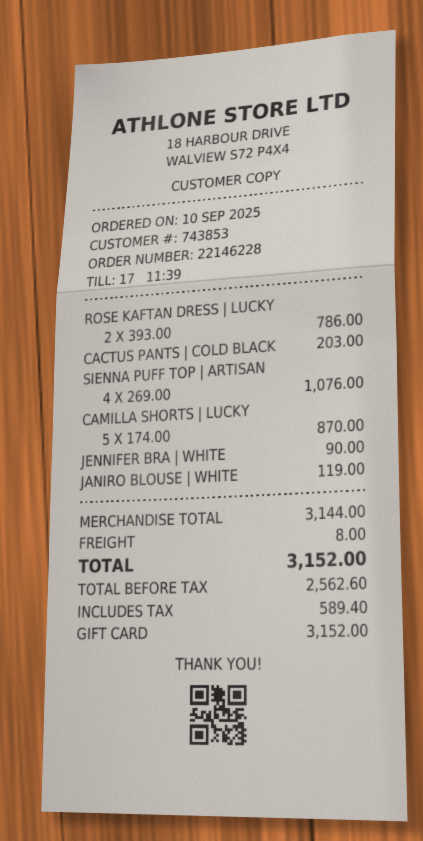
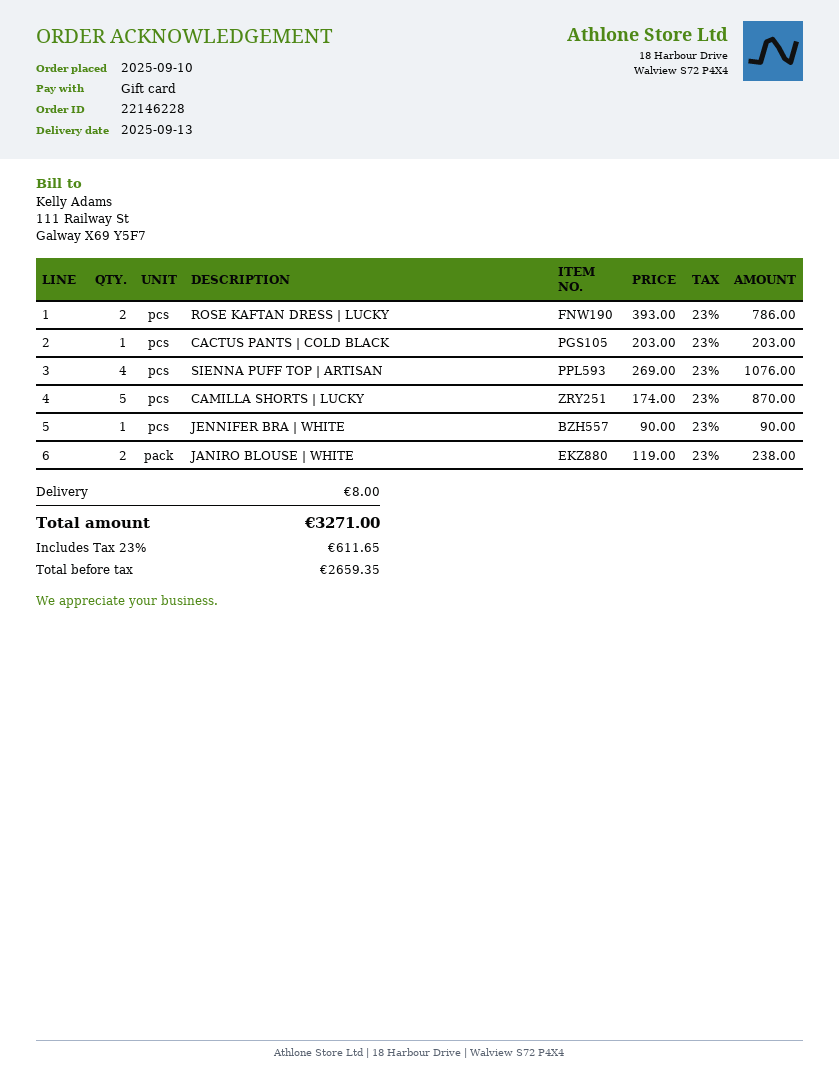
JANIRO BLOUSE | WHITE: 1 x 119.00 = 119.00 -> 2 x 119.00 = 238.00
net: 2562.60 -> 2659.35
tax: 589.40 -> 611.65
total: 3152.00 -> 3271.00

